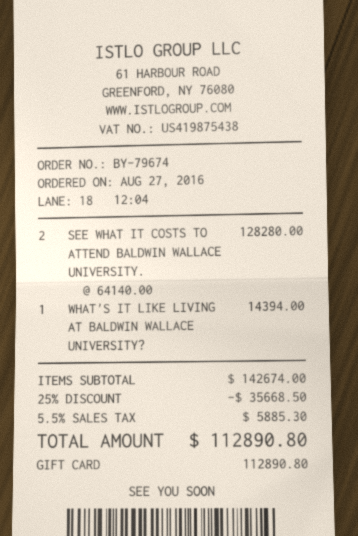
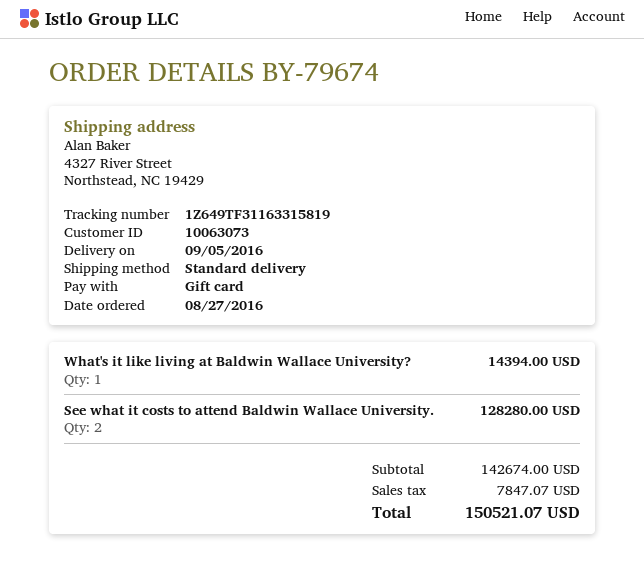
discount: 25% = 35668.50 -> none
tax: 5885.30 -> 7847.07
total: 112890.80 -> 150521.07

